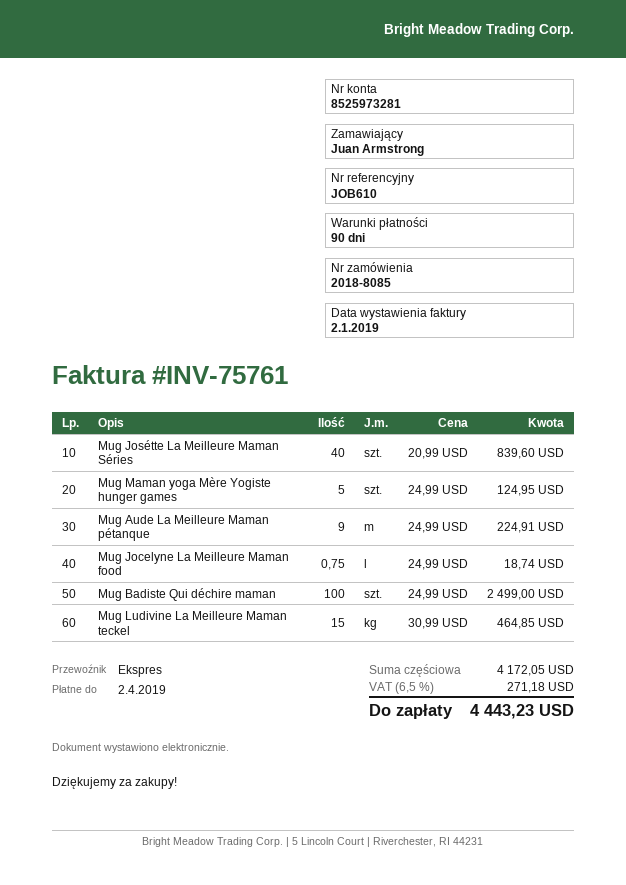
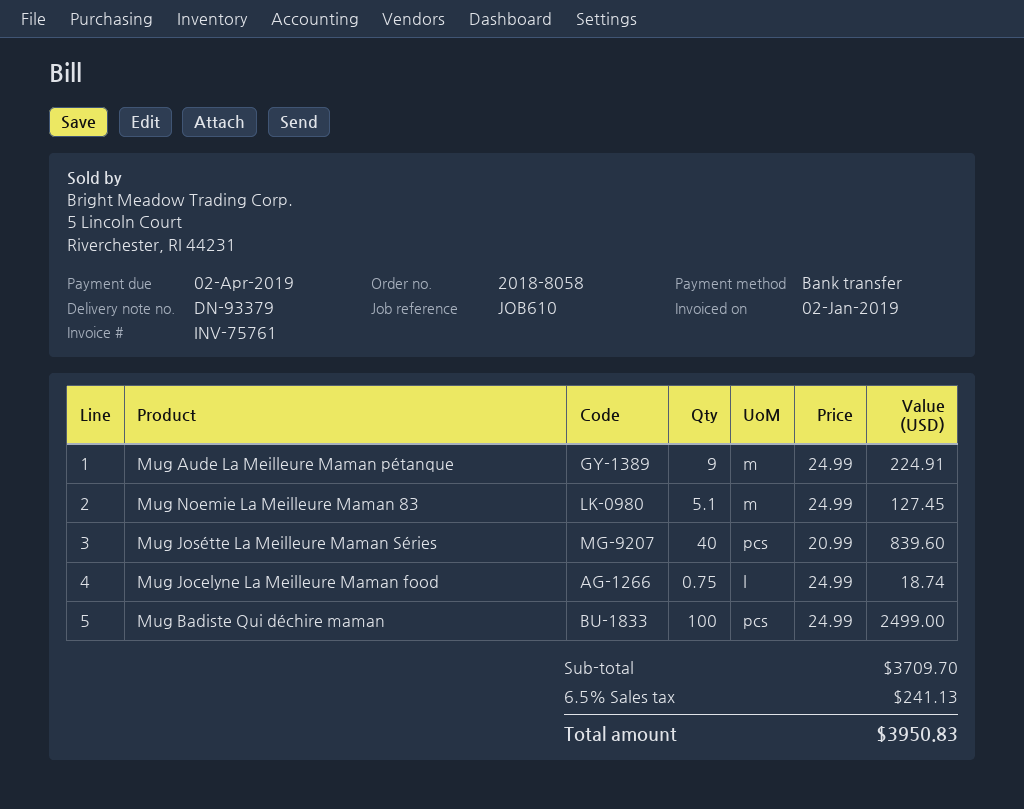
order number: 2018-8085 -> 2018-8058
Mug Maman yoga Mère Yogiste hunger games: 5 x 24.99 = 124.95 -> none
Mug Ludivine La Meilleure Maman teckel: 15 x 30.99 = 464.85 -> none
Mug Noemie La Meilleure Maman 83: none -> 5.1 x 24.99 = 127.45
subtotal: 4172.05 -> 3709.70
tax: 6.5% = 271.18 -> 6.5% = 241.13
total: 4443.23 -> 3950.83

